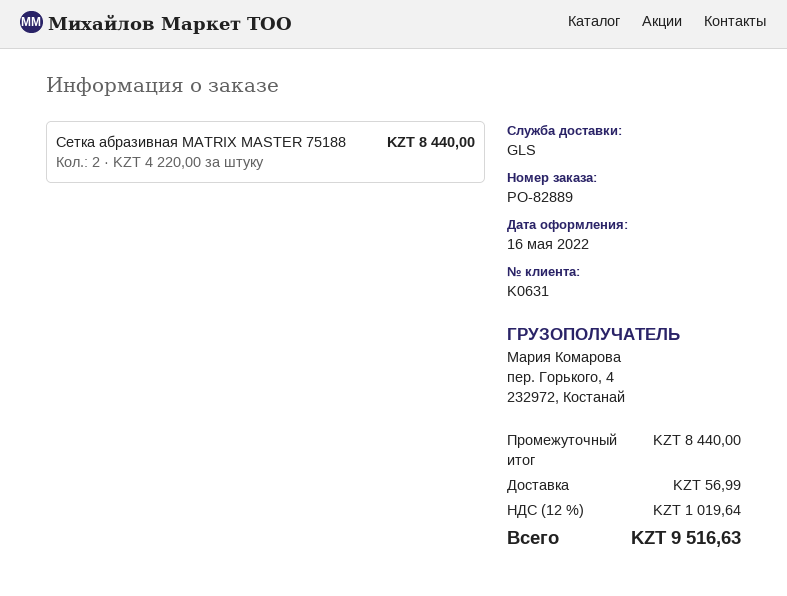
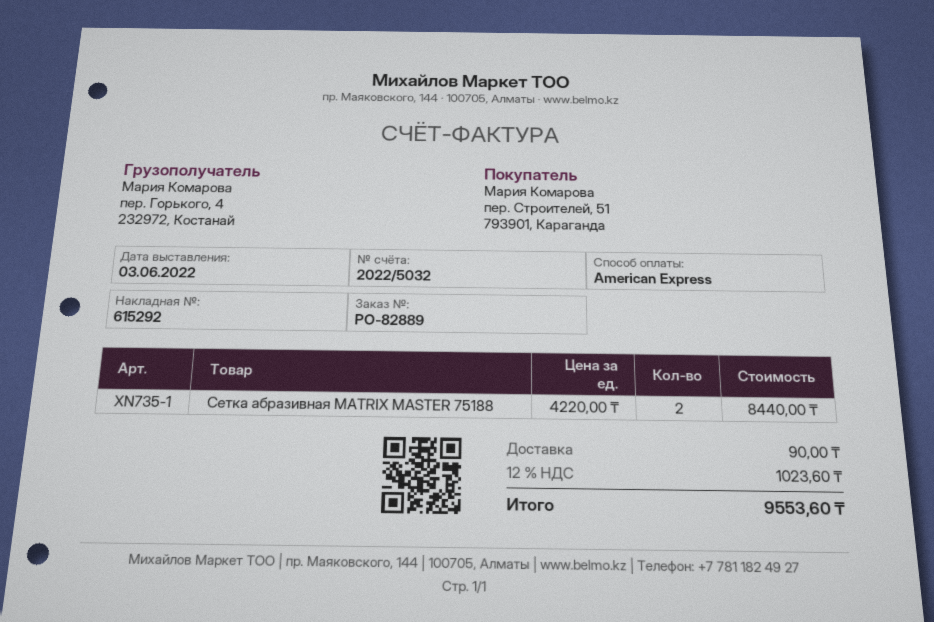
shipping: 56.99 -> 90.00
tax: 12% = 1019.64 -> 12% = 1023.60
total: 9516.63 -> 9553.60

